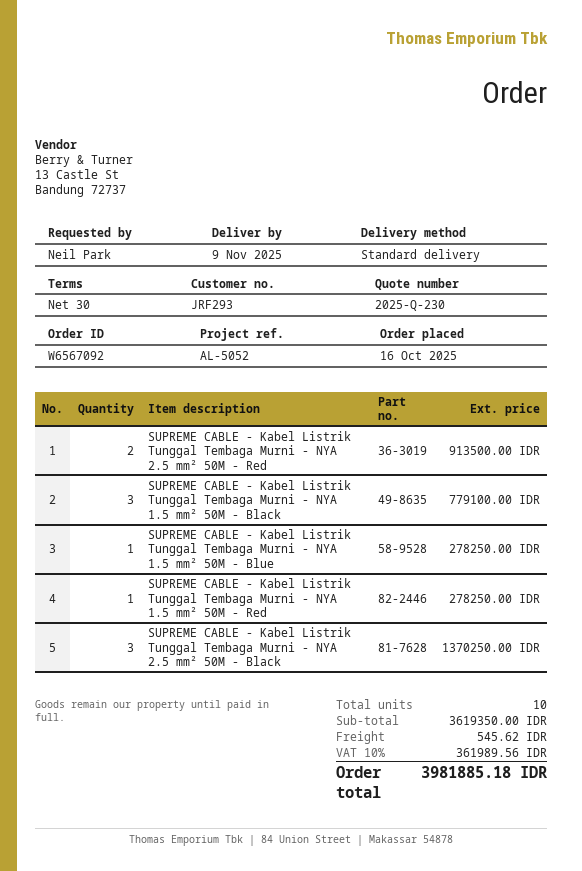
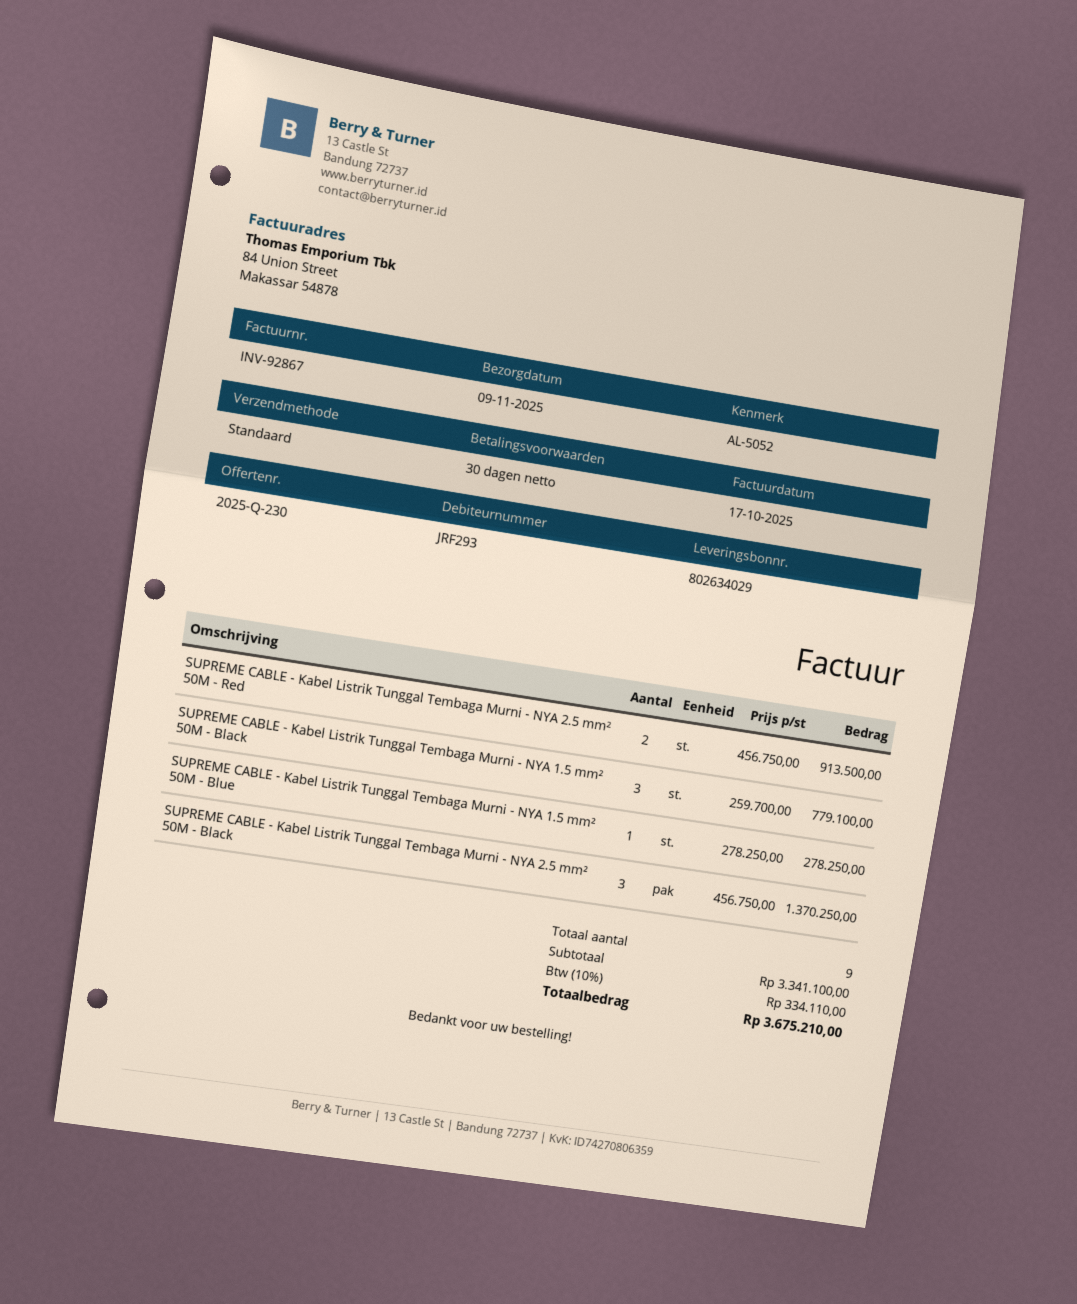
SUPREME CABLE - Kabel Listrik Tunggal Tembaga Murni - NYA 1.5 mm² 50M - Red: 1 for 278250.00 -> none
total quantity: 10 -> 9
subtotal: 3619350.00 -> 3341100.00
shipping: 545.62 -> none
tax: 10% = 361989.56 -> 10% = 334110.00
total: 3981885.18 -> 3675210.00

